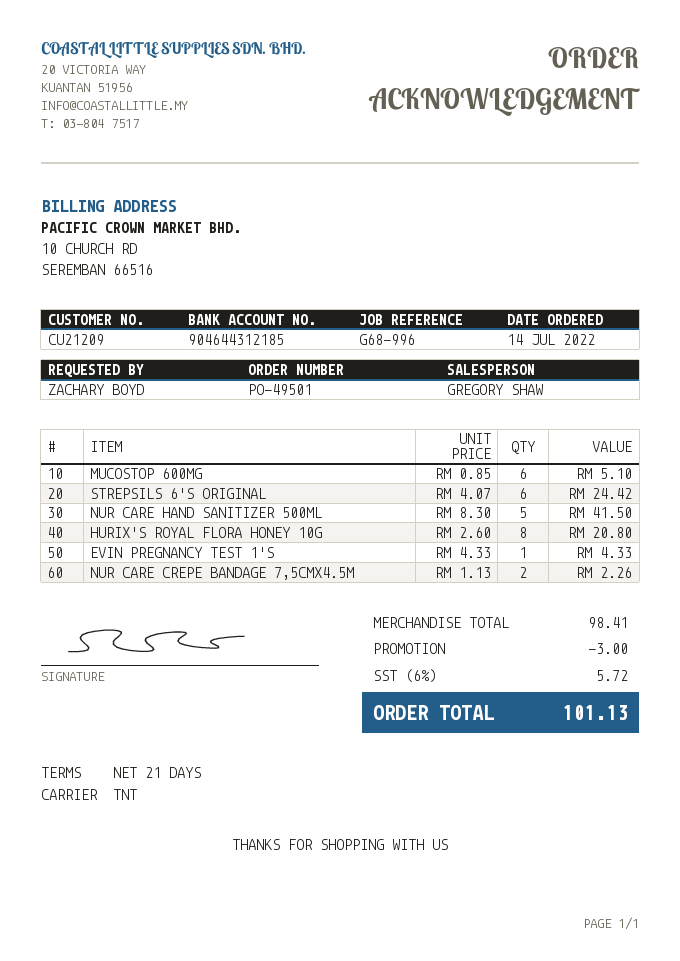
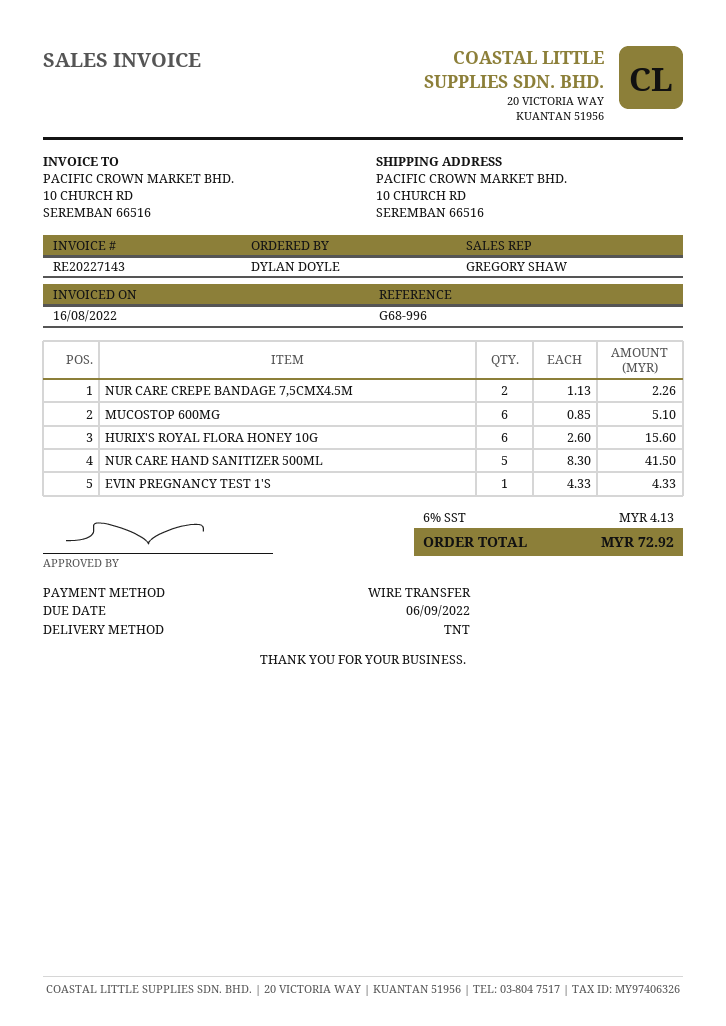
ordered by: ZACHARY BOYD -> DYLAN DOYLE
STREPSILS 6'S ORIGINAL: 6 x 4.07 = 24.42 -> none
HURIX'S ROYAL FLORA HONEY 10G: 8 x 2.60 = 20.80 -> 6 x 2.60 = 15.60
discount: 3.00 -> none
tax: 6% = 5.72 -> 6% = 4.13
total: 101.13 -> 72.92

